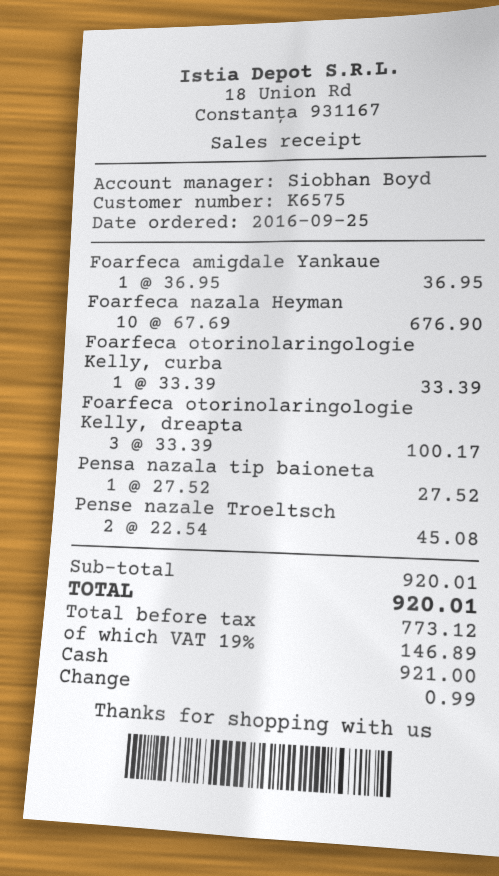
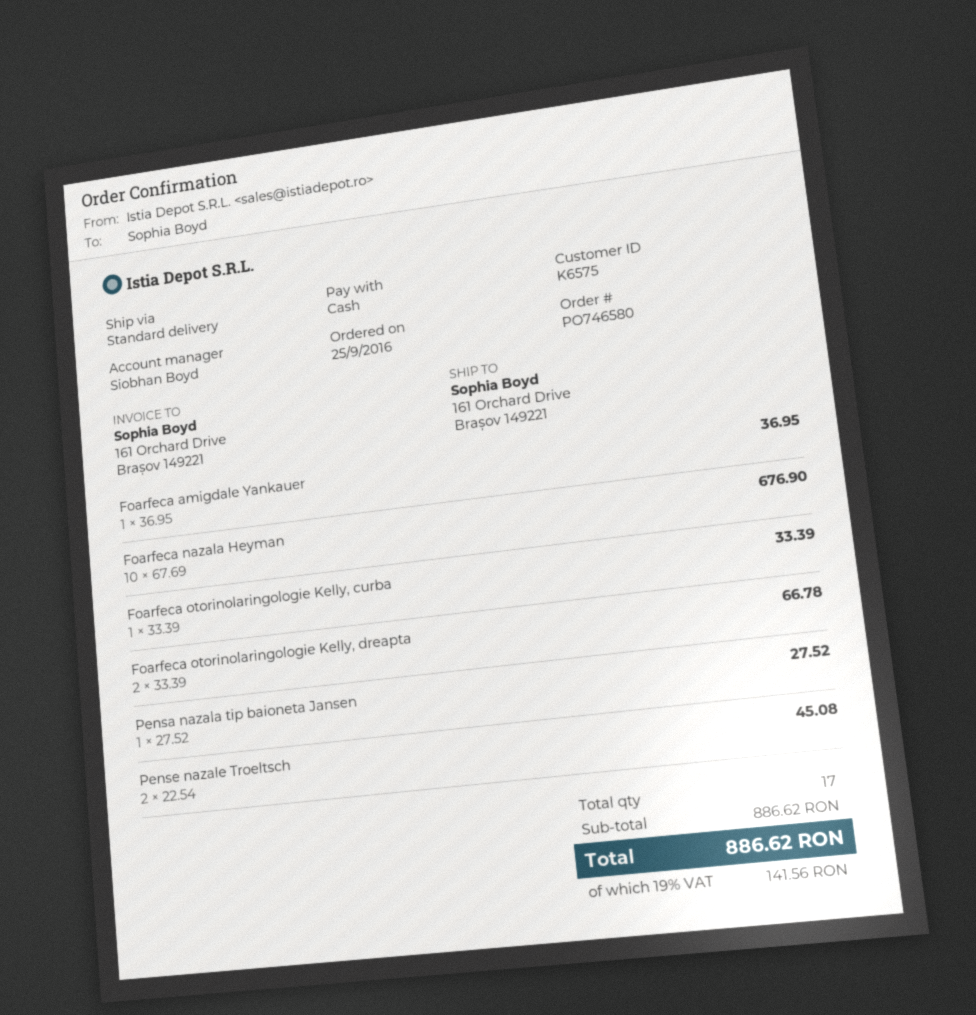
Foarfeca otorinolaringologie Kelly, dreapta: 3 x 33.39 = 100.17 -> 2 x 33.39 = 66.78
subtotal: 920.01 -> 886.62
tax: 19% = 146.89 -> 19% = 141.56
total: 920.01 -> 886.62

